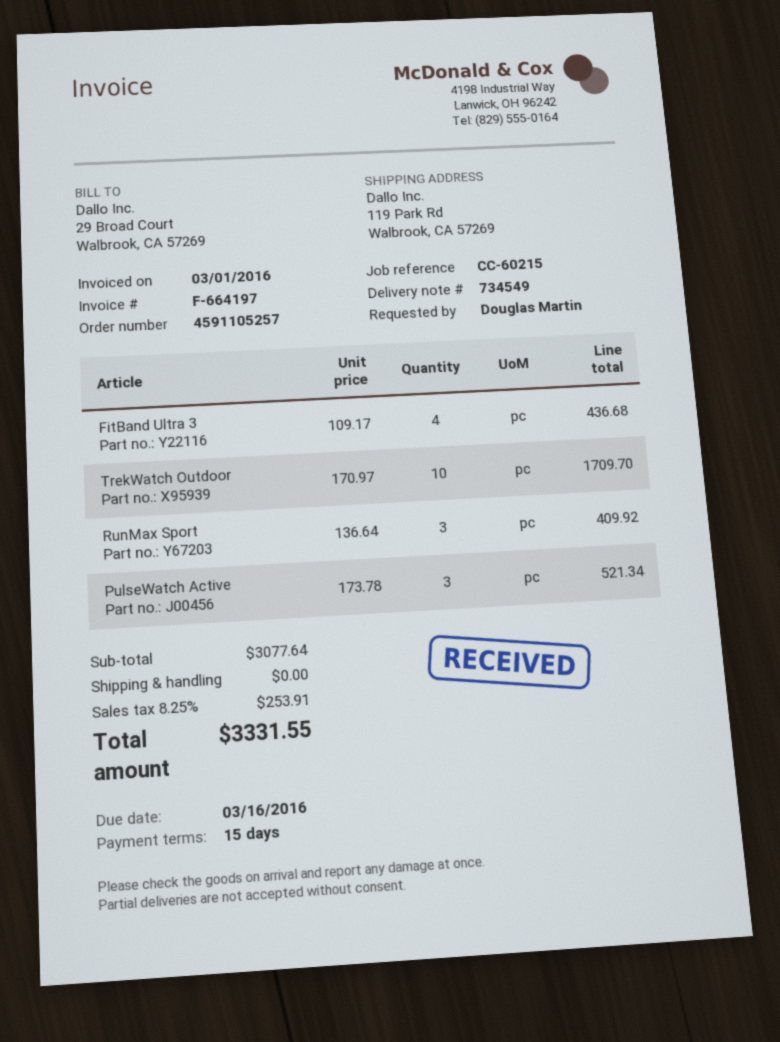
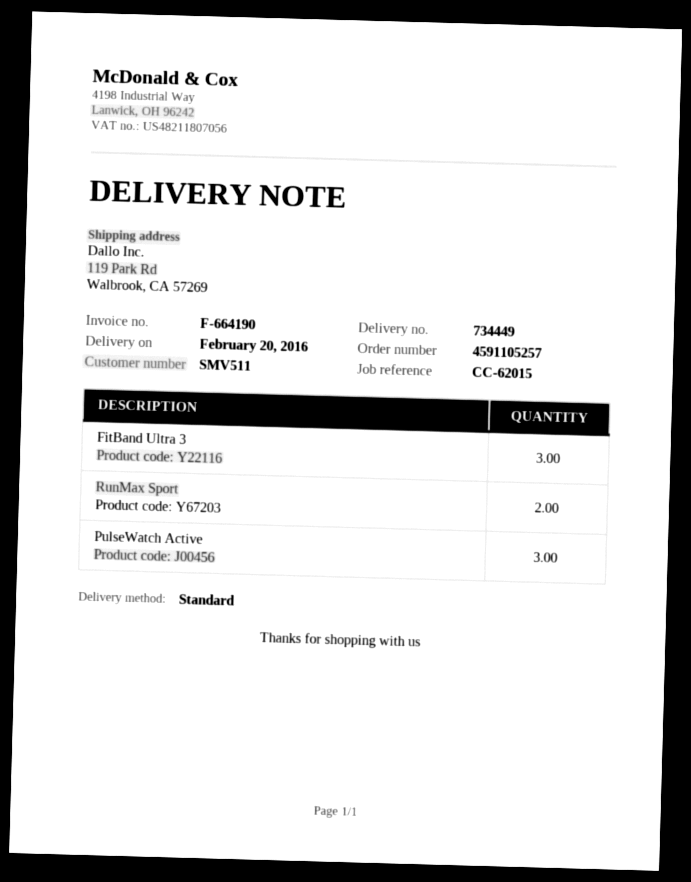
delivery note number: 734549 -> 734449
invoice number: F-664197 -> F-664190
reference: CC-60215 -> CC-62015
FitBand Ultra 3: 4 -> 3
TrekWatch Outdoor: 10 -> none
RunMax Sport: 3 -> 2

